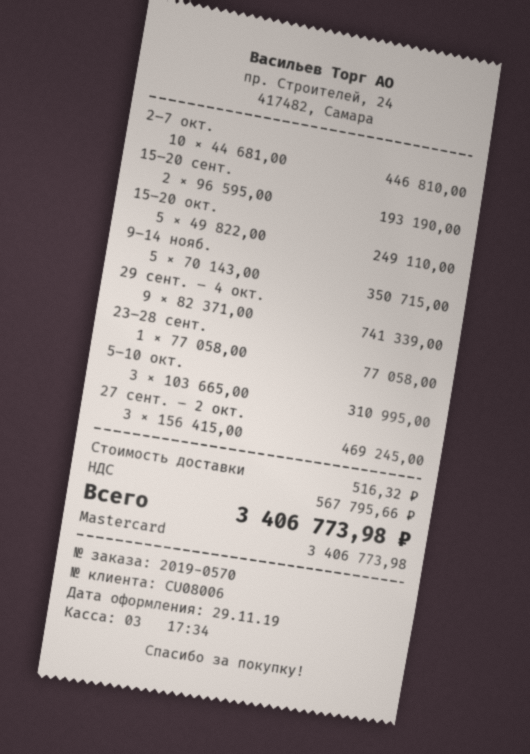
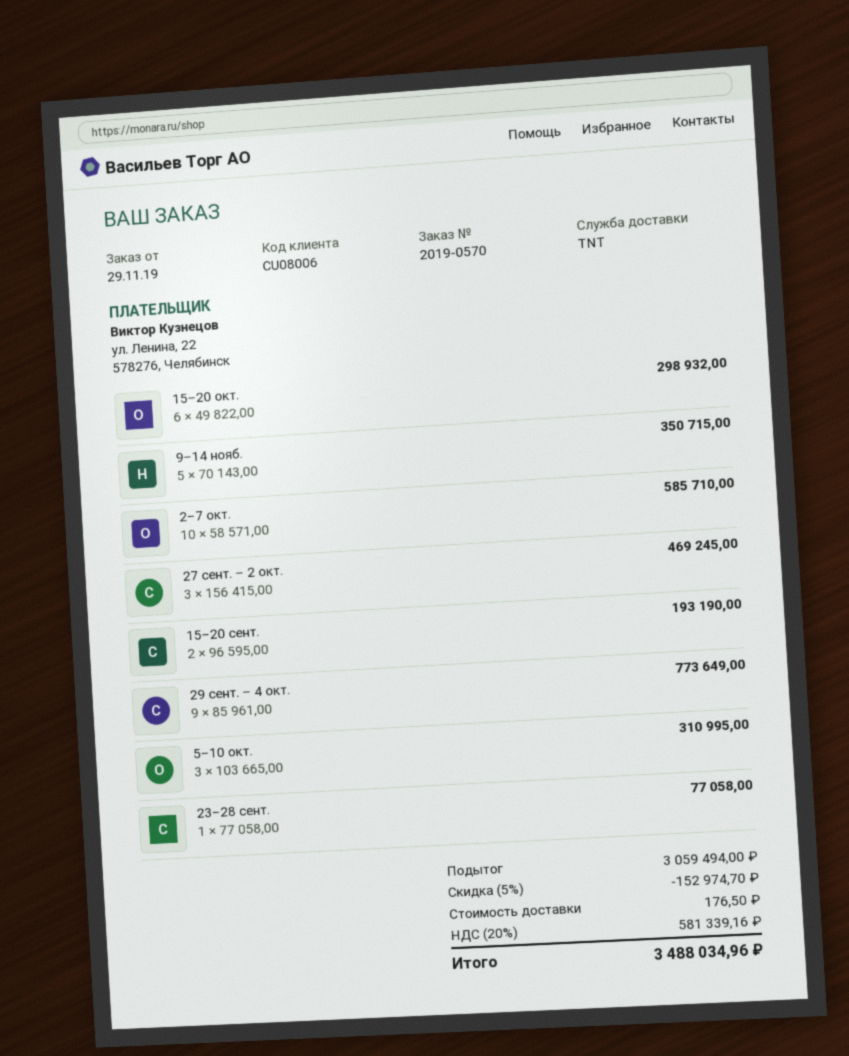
2–7 окт.: 10 x 44681.00 = 446810.00 -> 10 x 58571.00 = 585710.00
15–20 окт.: 5 x 49822.00 = 249110.00 -> 6 x 49822.00 = 298932.00
29 сент. – 4 окт.: 9 x 82371.00 = 741339.00 -> 9 x 85961.00 = 773649.00
discount: none -> 5% = 152974.70
shipping: 516.32 -> 176.50
tax: 567795.66 -> 581339.16
total: 3406773.98 -> 3488034.96

